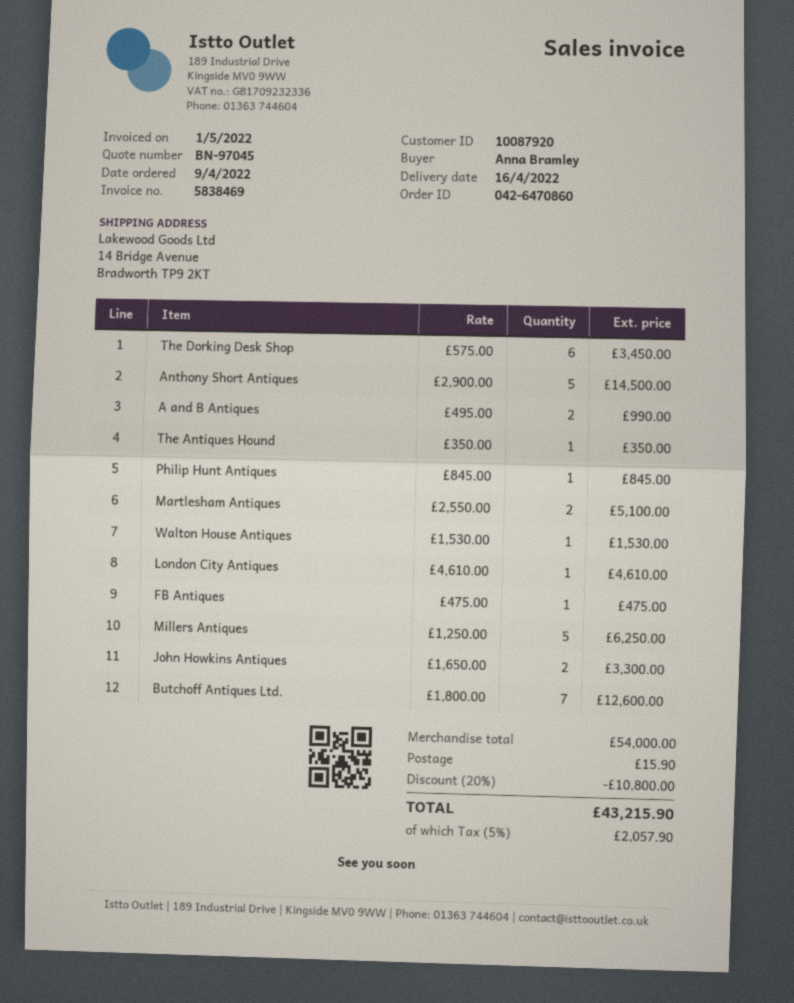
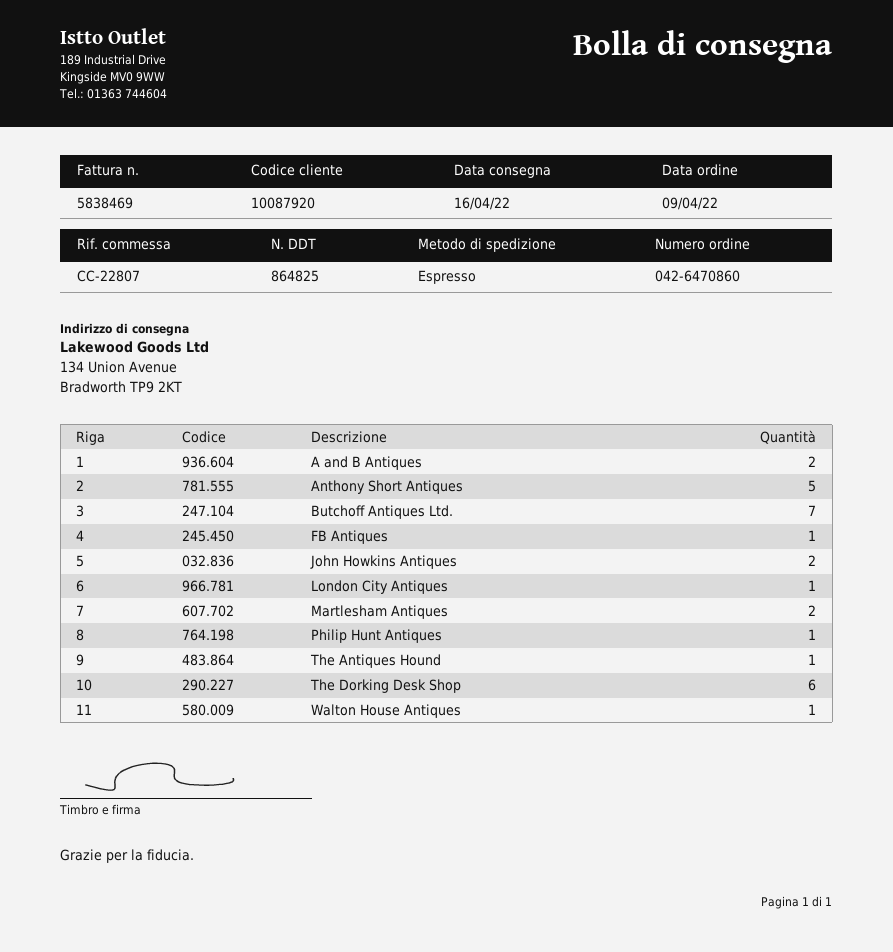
ship to: 14 Bridge Avenue, Bradworth TP9 2KT -> 134 Union Avenue, Bradworth TP9 2KT
Millers Antiques: 5 -> none

